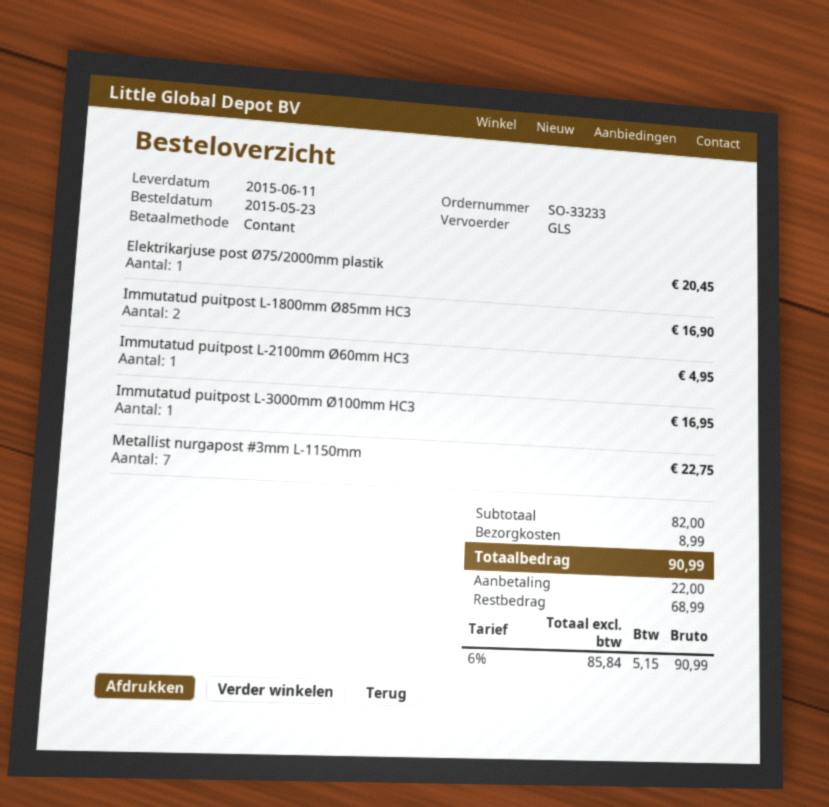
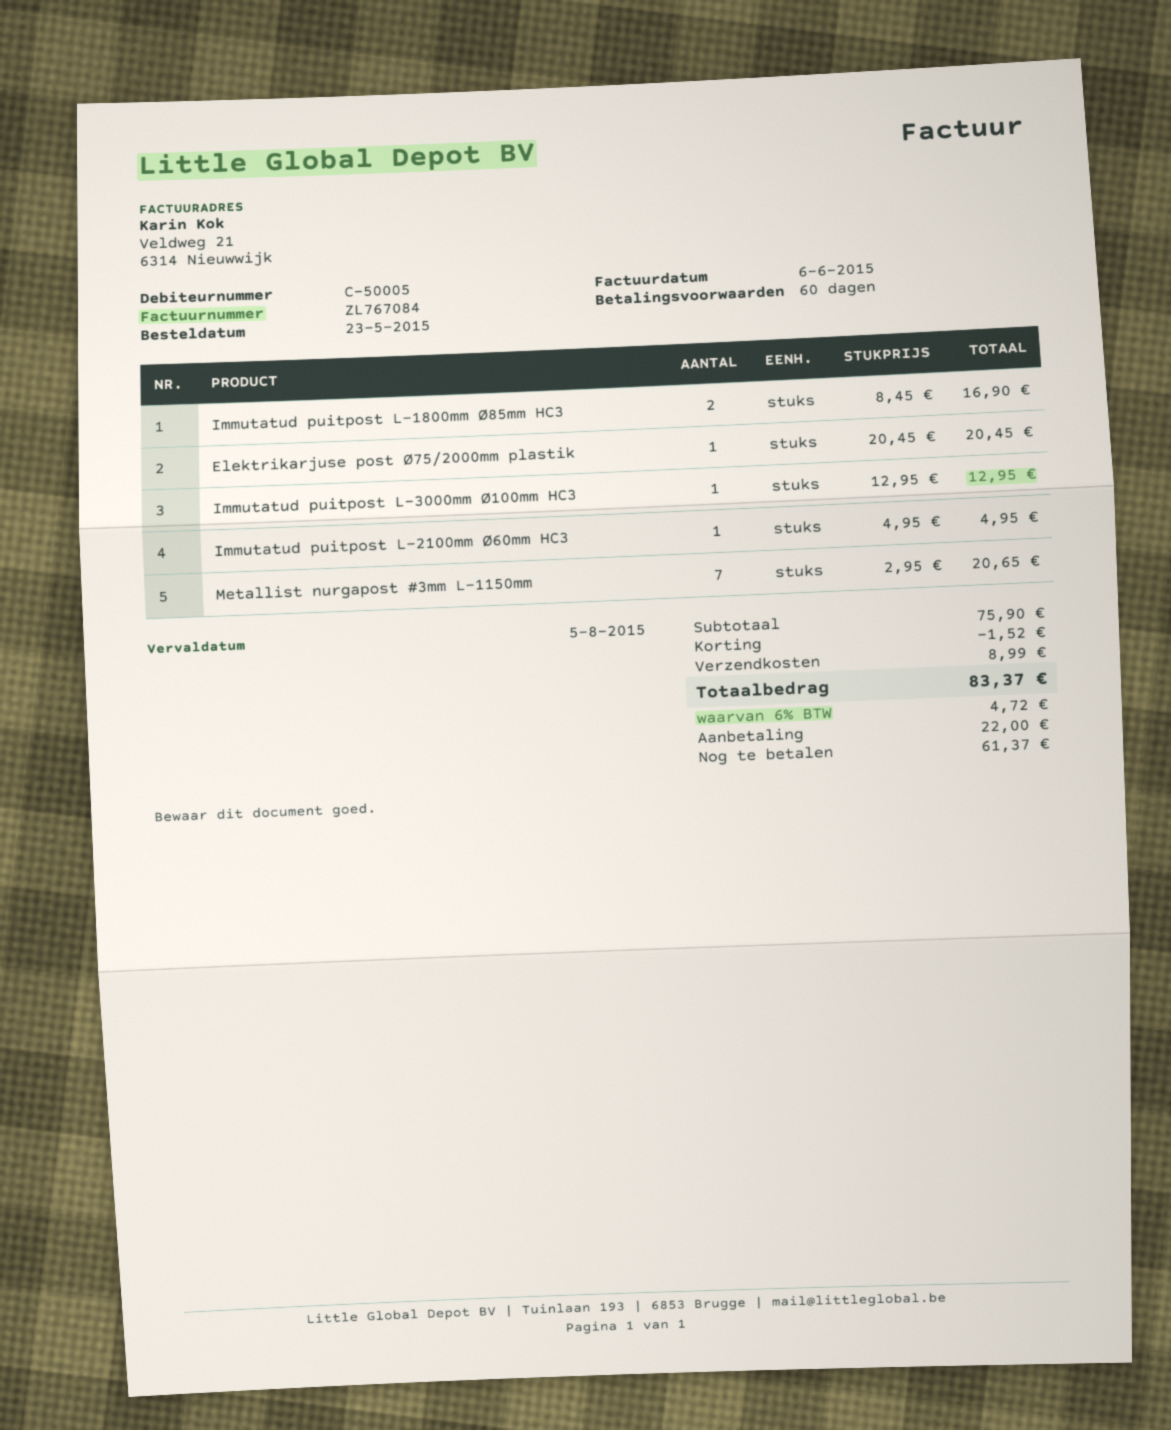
Immutatud puitpost L-3000mm Ø100mm HC3: 1 for 16.95 -> 1 for 12.95
Metallist nurgapost #3mm L-1150mm: 7 for 22.75 -> 7 for 20.65
subtotal: 82.00 -> 75.90
discount: none -> 1.52
tax: 6% = 5.15 -> 6% = 4.72
total: 90.99 -> 83.37
balance: 68.99 -> 61.37

